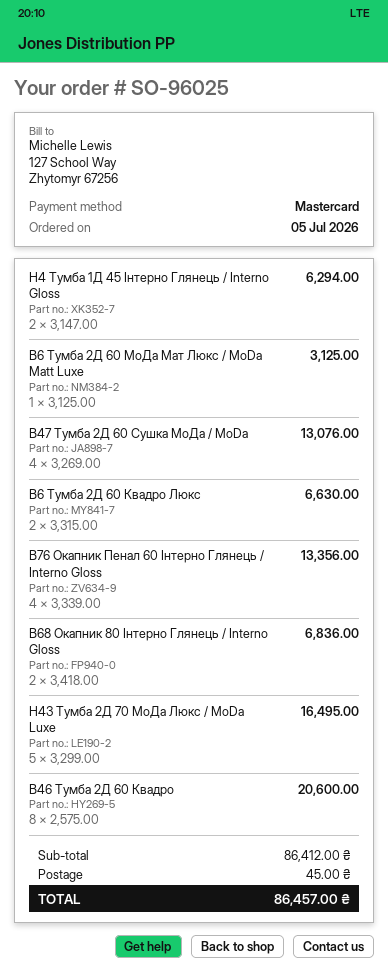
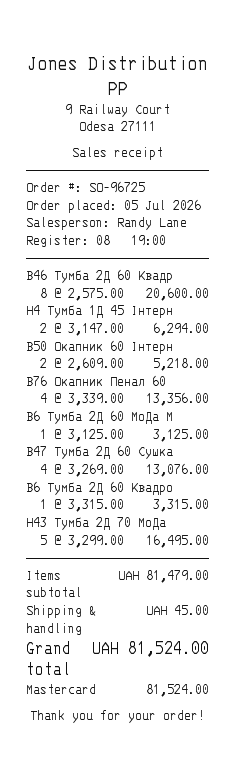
order number: SO-96025 -> SO-96725
В6 Тумба 2Д 60 Квадро Люкс: 2 x 3315.00 = 6630.00 -> 1 x 3315.00 = 3315.00
В68 Окапник 80 Інтерно Глянець / Interno Gloss: 2 x 3418.00 = 6836.00 -> none
В50 Окапник 60 Інтерн: none -> 2 x 2609.00 = 5218.00
subtotal: 86412.00 -> 81479.00
total: 86457.00 -> 81524.00

